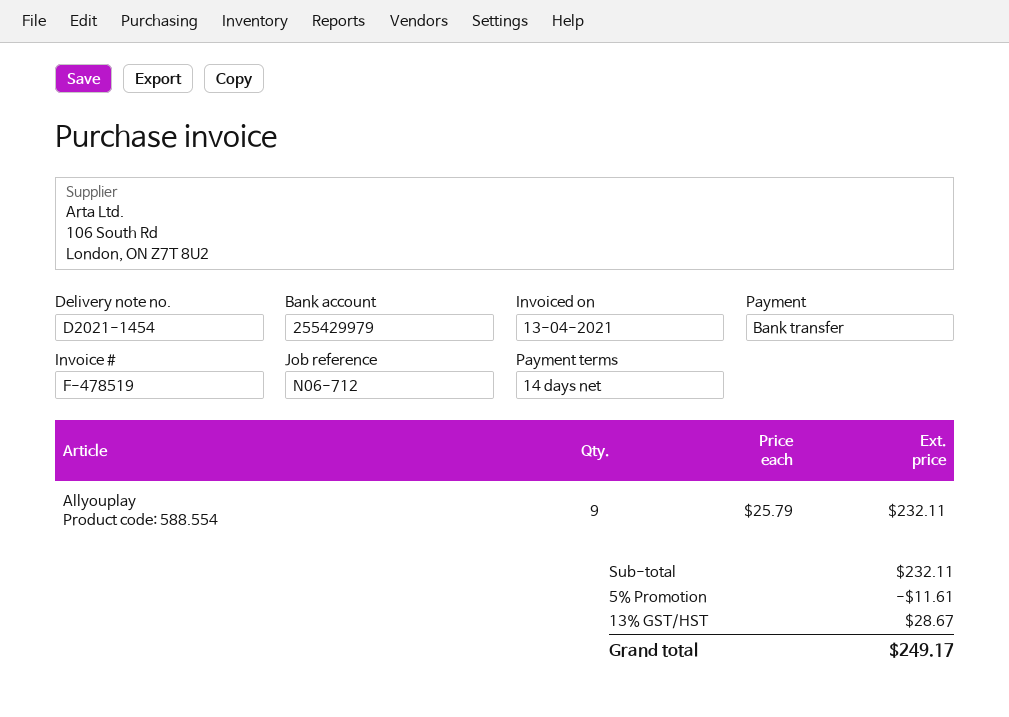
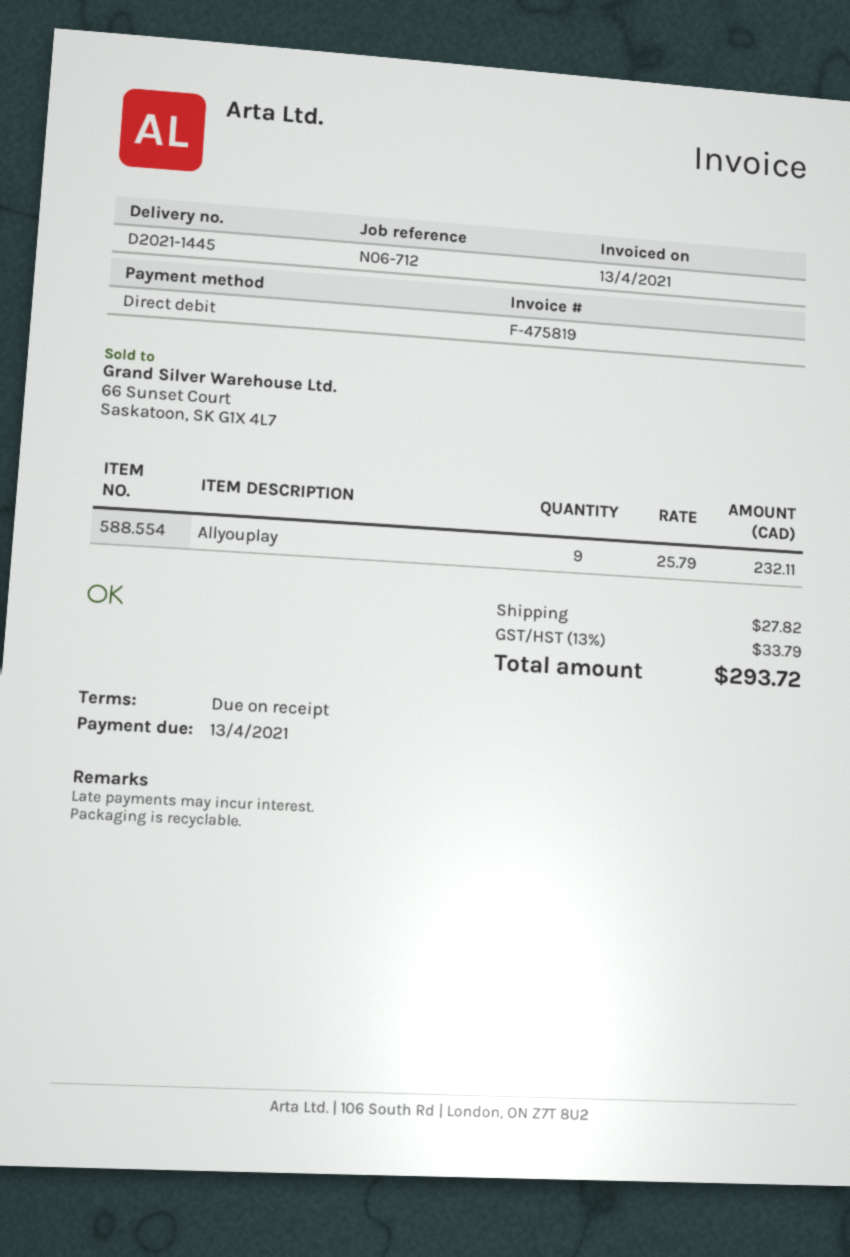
delivery note number: D2021-1454 -> D2021-1445
invoice number: F-478519 -> F-475819
payment terms: 14 days -> on receipt
payment method: bank transfer -> direct debit
discount: 5% = 11.61 -> none
shipping: none -> 27.82
tax: 13% = 28.67 -> 13% = 33.79
total: 249.17 -> 293.72

